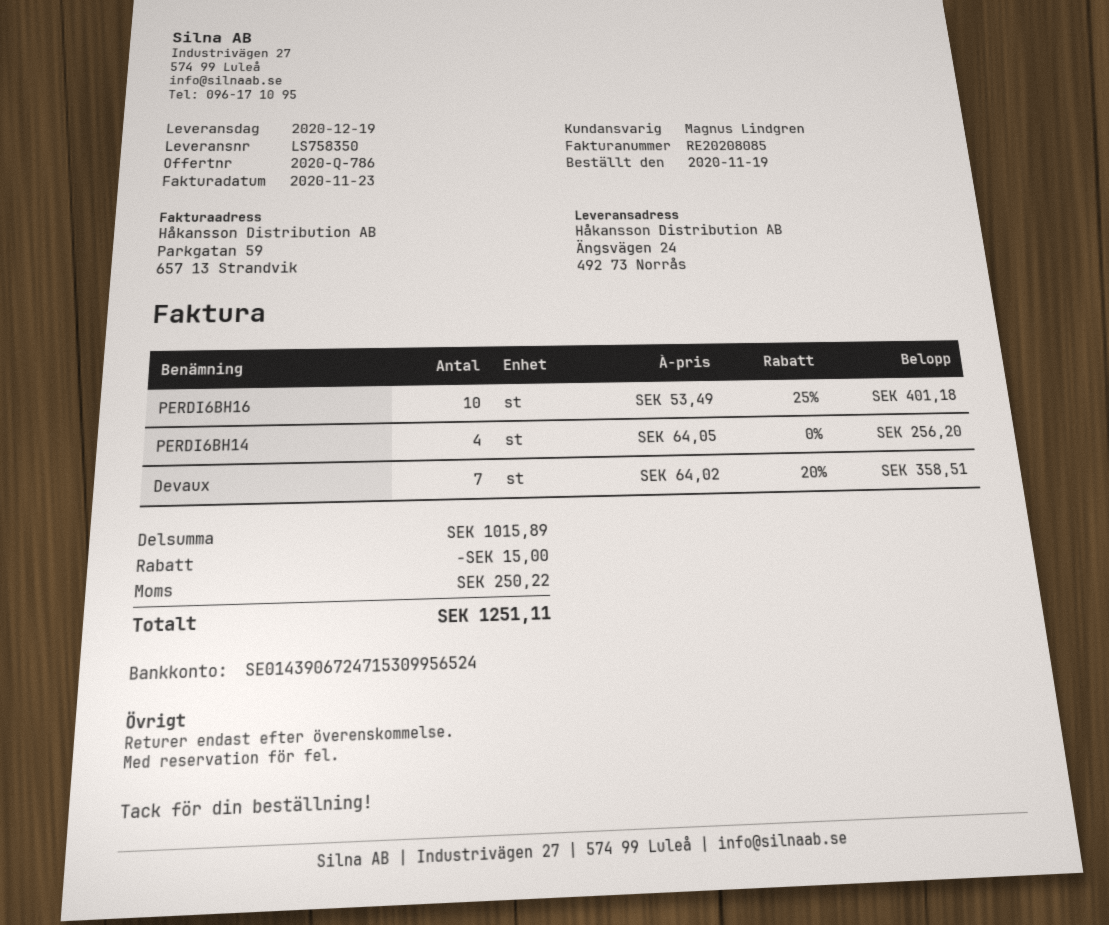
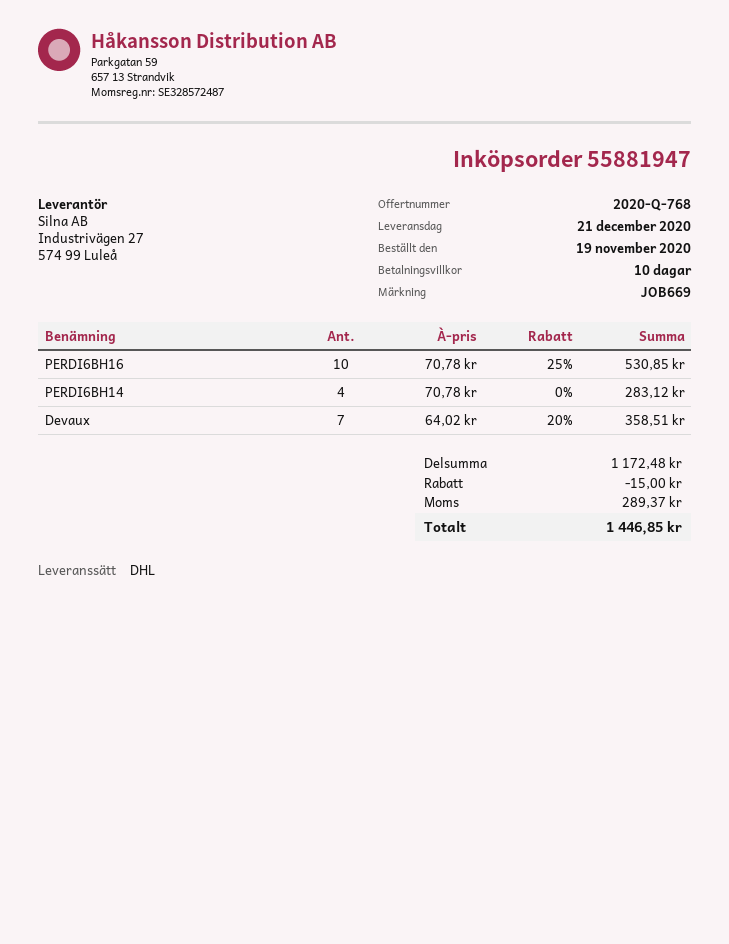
quote number: 2020-Q-786 -> 2020-Q-768
delivery date: 2020-12-19 -> 2020-12-21
PERDI6BH16: 10 x 53.49 - 25% = 401.18 -> 10 x 70.78 - 25% = 530.85
PERDI6BH14: 4 x 64.05 = 256.20 -> 4 x 70.78 = 283.12
subtotal: 1015.89 -> 1172.48
tax: 250.22 -> 289.37
total: 1251.11 -> 1446.85

